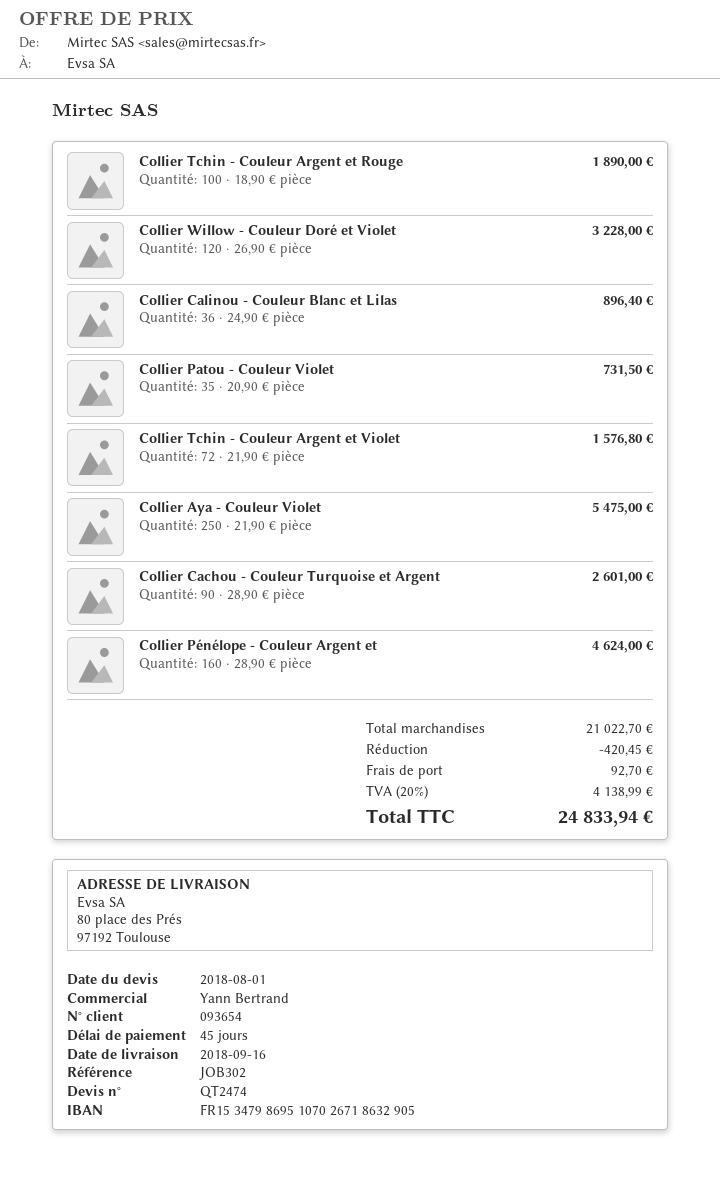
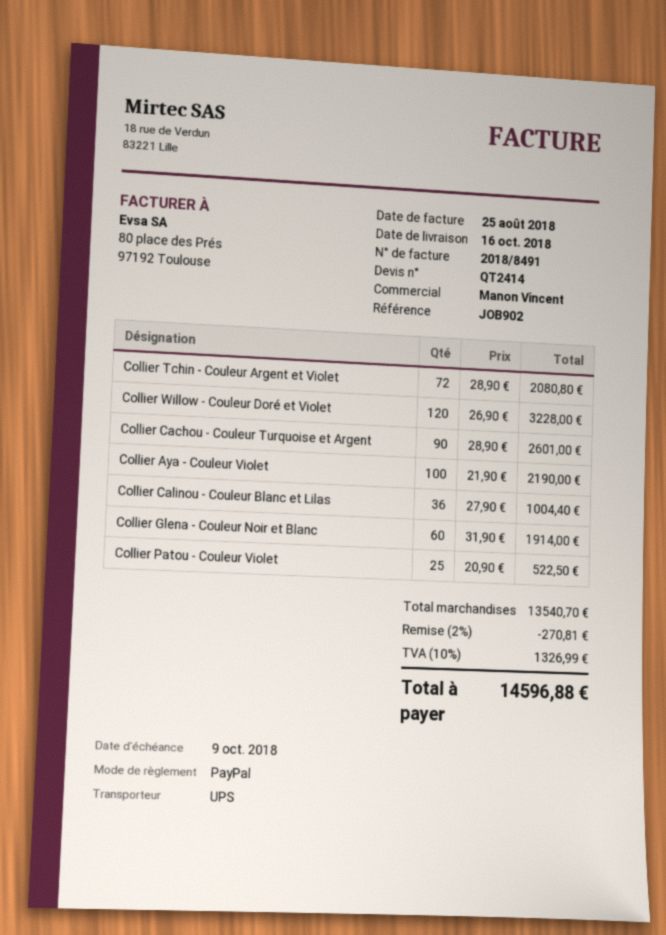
quote number: QT2474 -> QT2414
delivery date: 2018-09-16 -> 2018-10-16
reference: JOB302 -> JOB902
sales rep: Yann Bertrand -> Manon Vincent
Collier Tchin - Couleur Argent et Rouge: 100 x 18.90 = 1890.00 -> none
Collier Calinou - Couleur Blanc et Lilas: 36 x 24.90 = 896.40 -> 36 x 27.90 = 1004.40
Collier Patou - Couleur Violet: 35 x 20.90 = 731.50 -> 25 x 20.90 = 522.50
Collier Tchin - Couleur Argent et Violet: 72 x 21.90 = 1576.80 -> 72 x 28.90 = 2080.80
Collier Aya - Couleur Violet: 250 x 21.90 = 5475.00 -> 100 x 21.90 = 2190.00
Collier Pénélope - Couleur Argent et: 160 x 28.90 = 4624.00 -> none
Collier Glena - Couleur Noir et Blanc: none -> 60 x 31.90 = 1914.00
subtotal: 21022.70 -> 13540.70
discount: 420.45 -> 270.81
shipping: 92.70 -> none
tax: 20% = 4138.99 -> 10% = 1326.99
total: 24833.94 -> 14596.88

